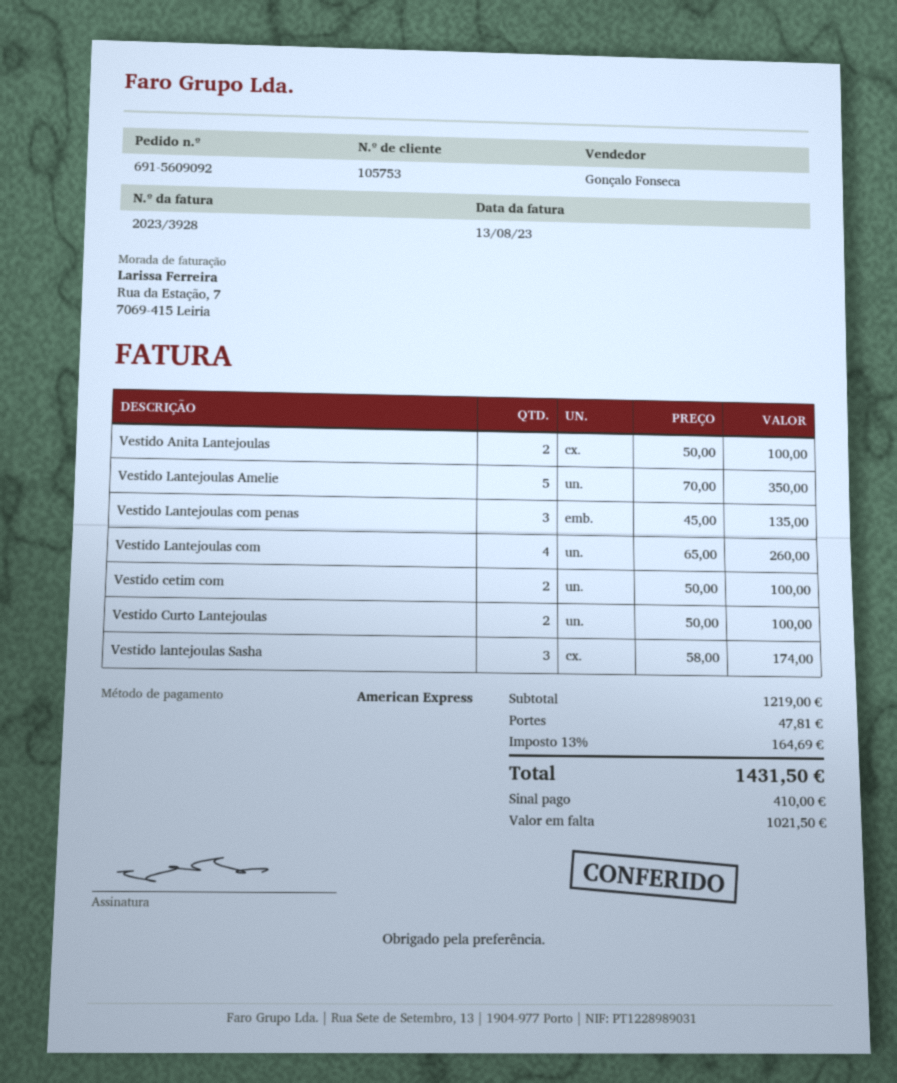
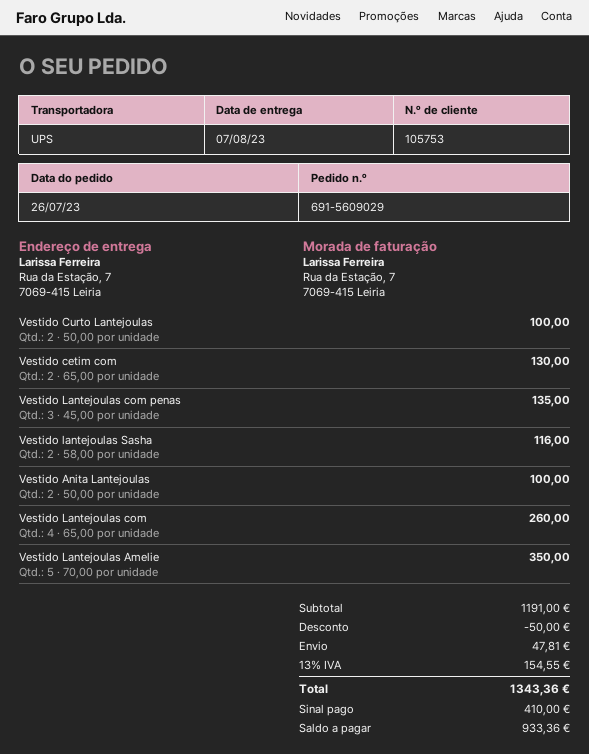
order number: 691-5609092 -> 691-5609029
Vestido cetim com: 2 x 50.00 = 100.00 -> 2 x 65.00 = 130.00
Vestido lantejoulas Sasha: 3 x 58.00 = 174.00 -> 2 x 58.00 = 116.00
subtotal: 1219.00 -> 1191.00
discount: none -> 50.00
tax: 13% = 164.69 -> 13% = 154.55
total: 1431.50 -> 1343.36
balance: 1021.50 -> 933.36

